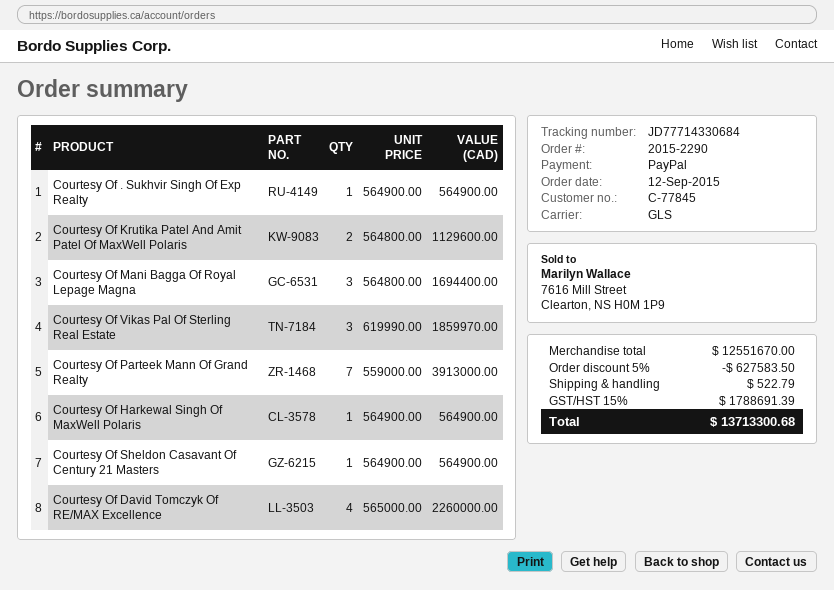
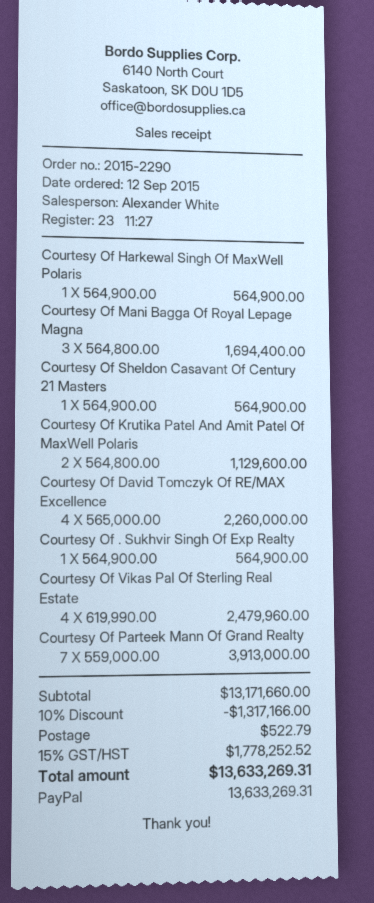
Courtesy Of Vikas Pal Of Sterling Real Estate: 3 x 619990.00 = 1859970.00 -> 4 x 619990.00 = 2479960.00
subtotal: 12551670.00 -> 13171660.00
discount: 5% = 627583.50 -> 10% = 1317166.00
tax: 15% = 1788691.39 -> 15% = 1778252.52
total: 13713300.68 -> 13633269.31

